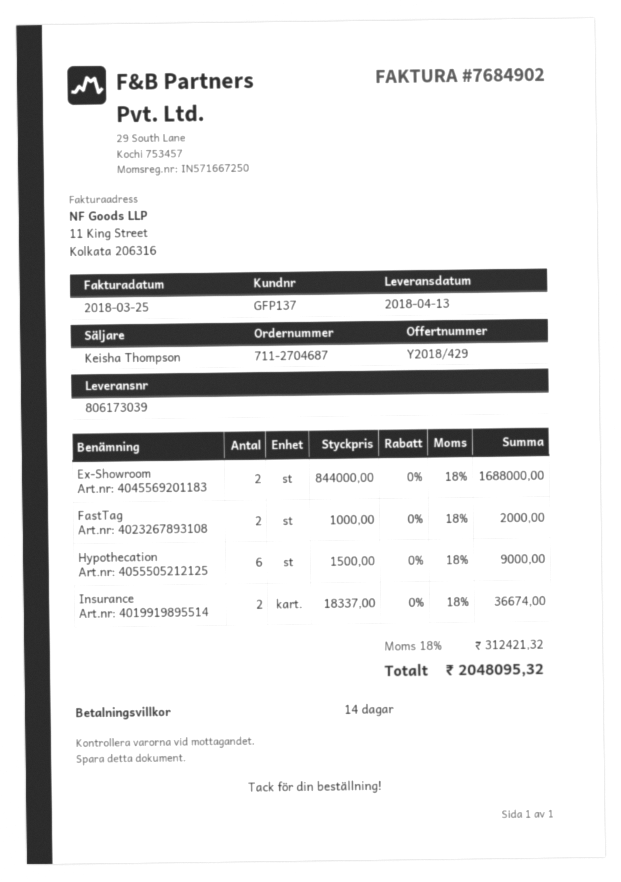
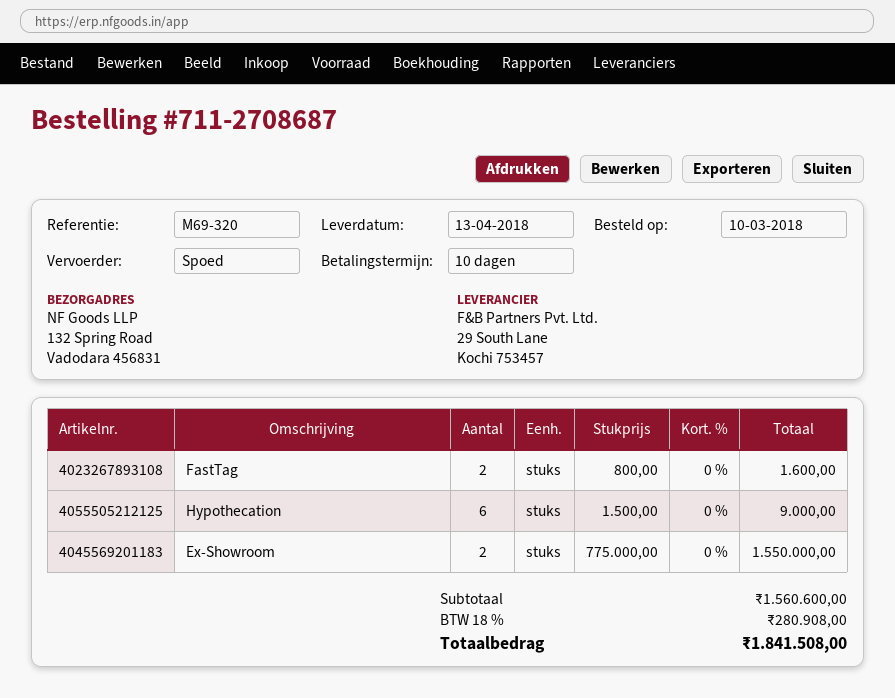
order number: 711-2704687 -> 711-2708687
payment terms: 14 days -> 10 days
Ex-Showroom: 2 x 844000.00 = 1688000.00 -> 2 x 775000.00 = 1550000.00
FastTag: 2 x 1000.00 = 2000.00 -> 2 x 800.00 = 1600.00
Insurance: 2 x 18337.00 = 36674.00 -> none
tax: 18% = 312421.32 -> 18% = 280908.00
total: 2048095.32 -> 1841508.00

